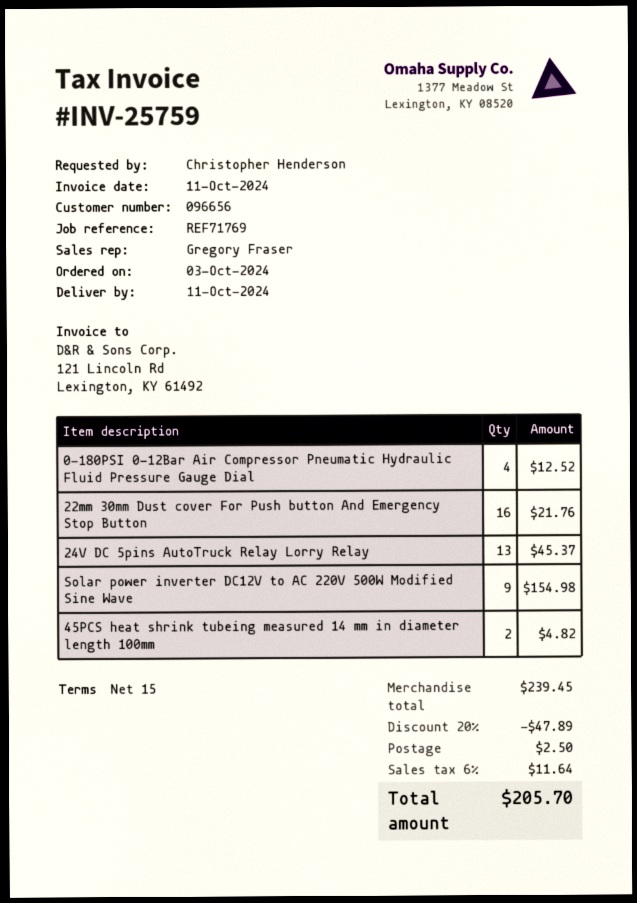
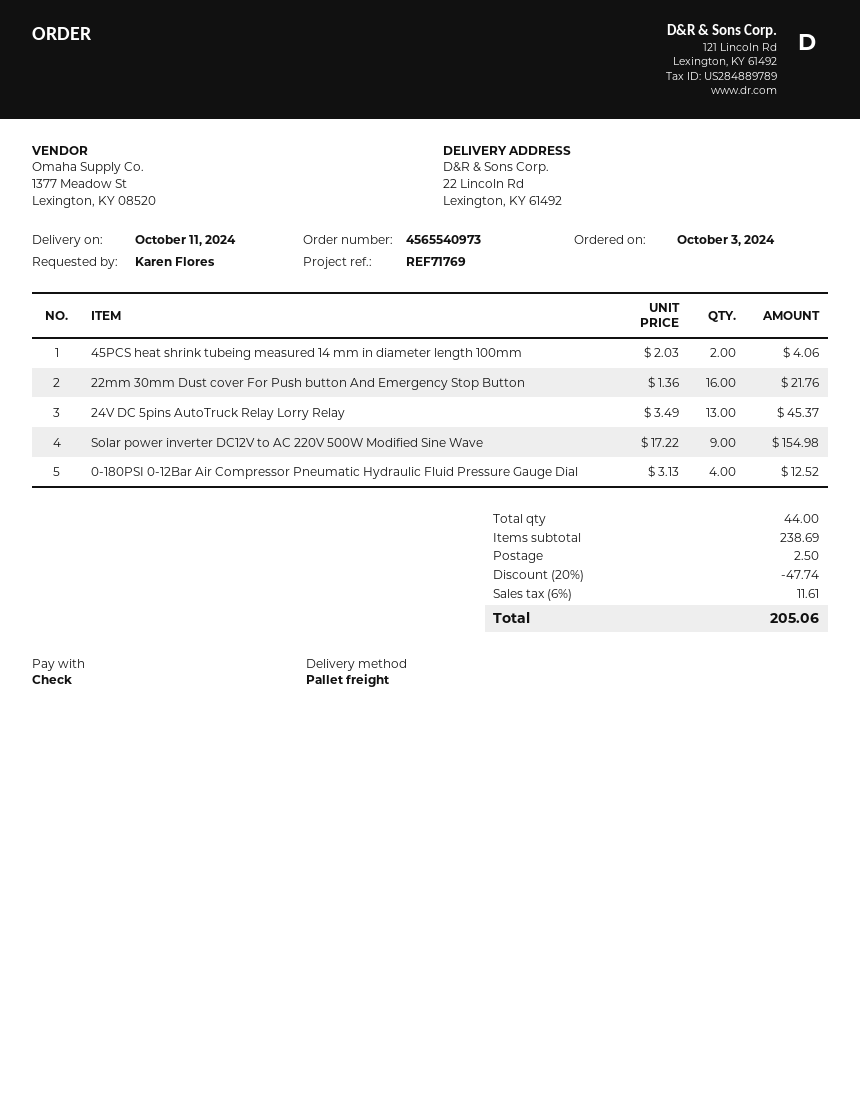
ordered by: Christopher Henderson -> Karen Flores
45PCS heat shrink tubeing measured 14 mm in diameter length 100mm: 2 for 4.82 -> 2 for 4.06
subtotal: 239.45 -> 238.69
discount: 20% = 47.89 -> 20% = 47.74
tax: 6% = 11.64 -> 6% = 11.61
total: 205.70 -> 205.06

